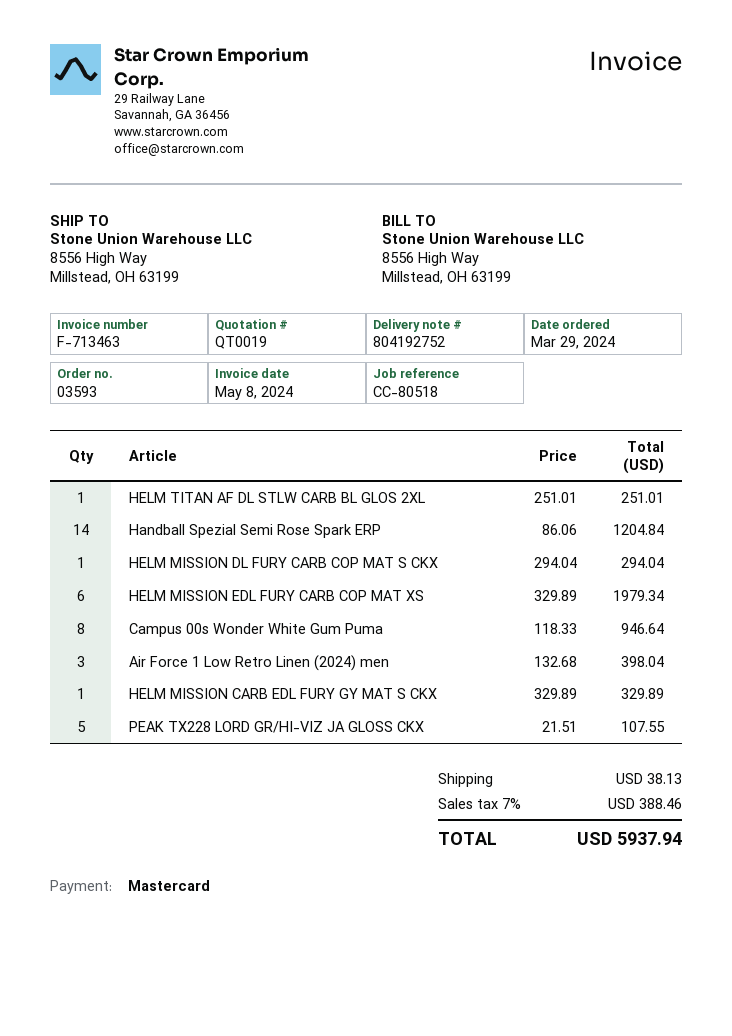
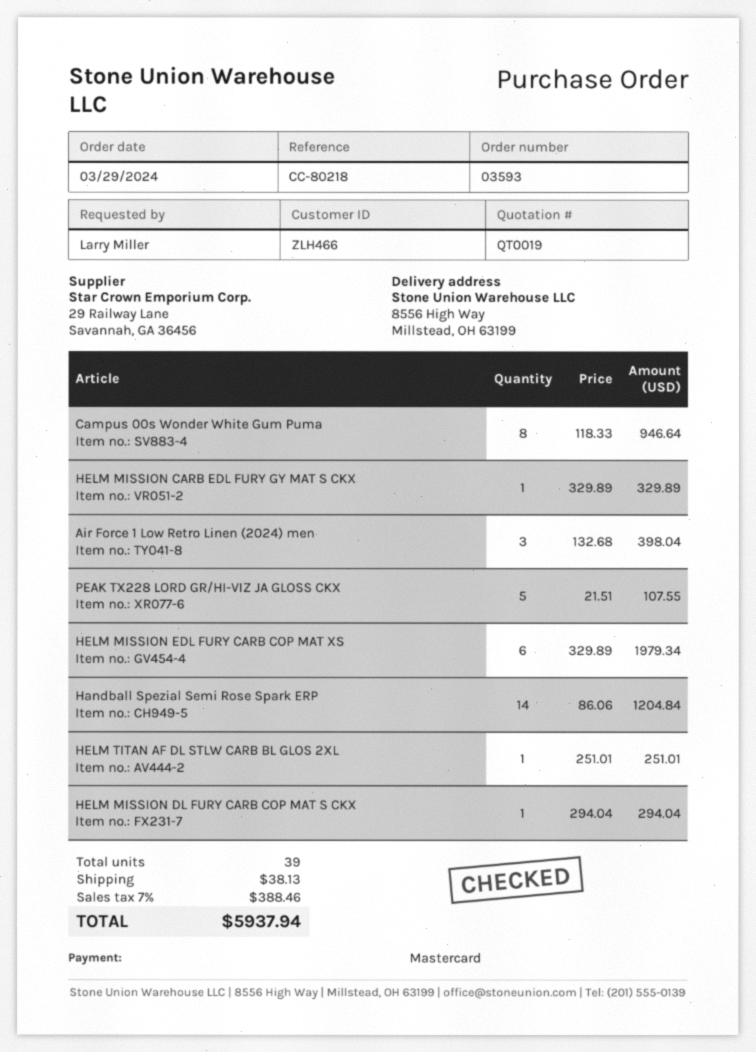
reference: CC-80518 -> CC-80218

